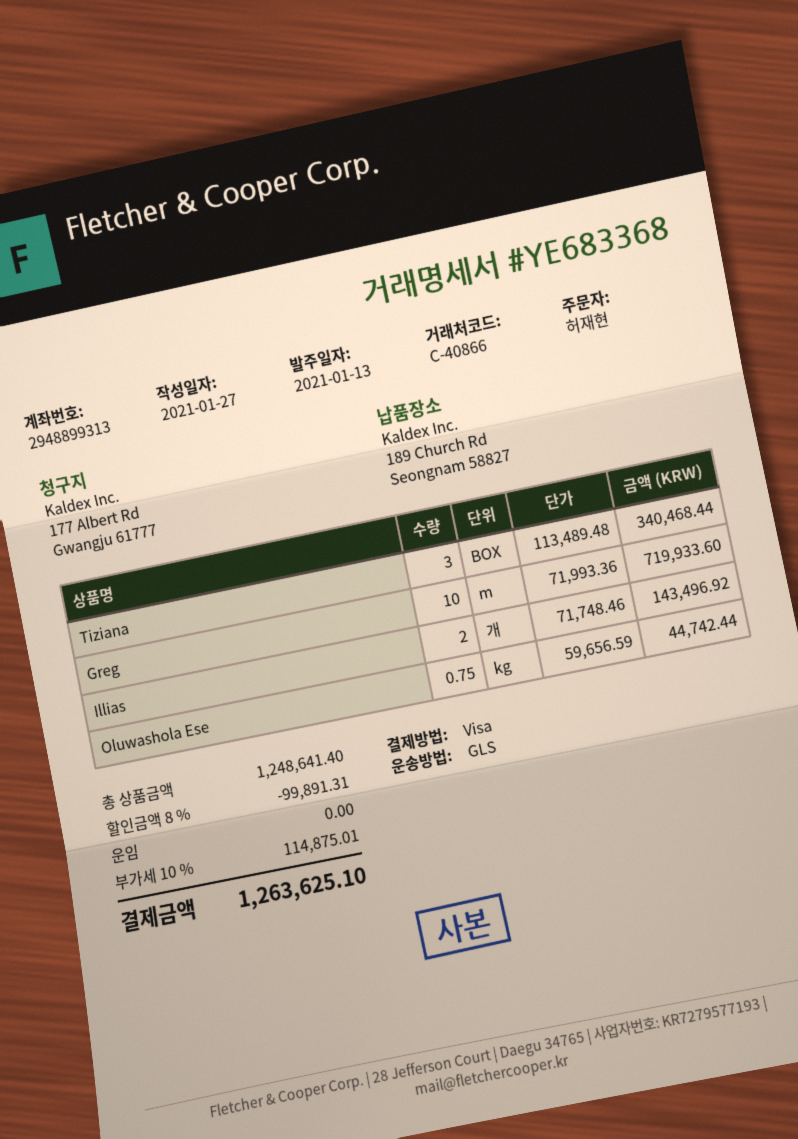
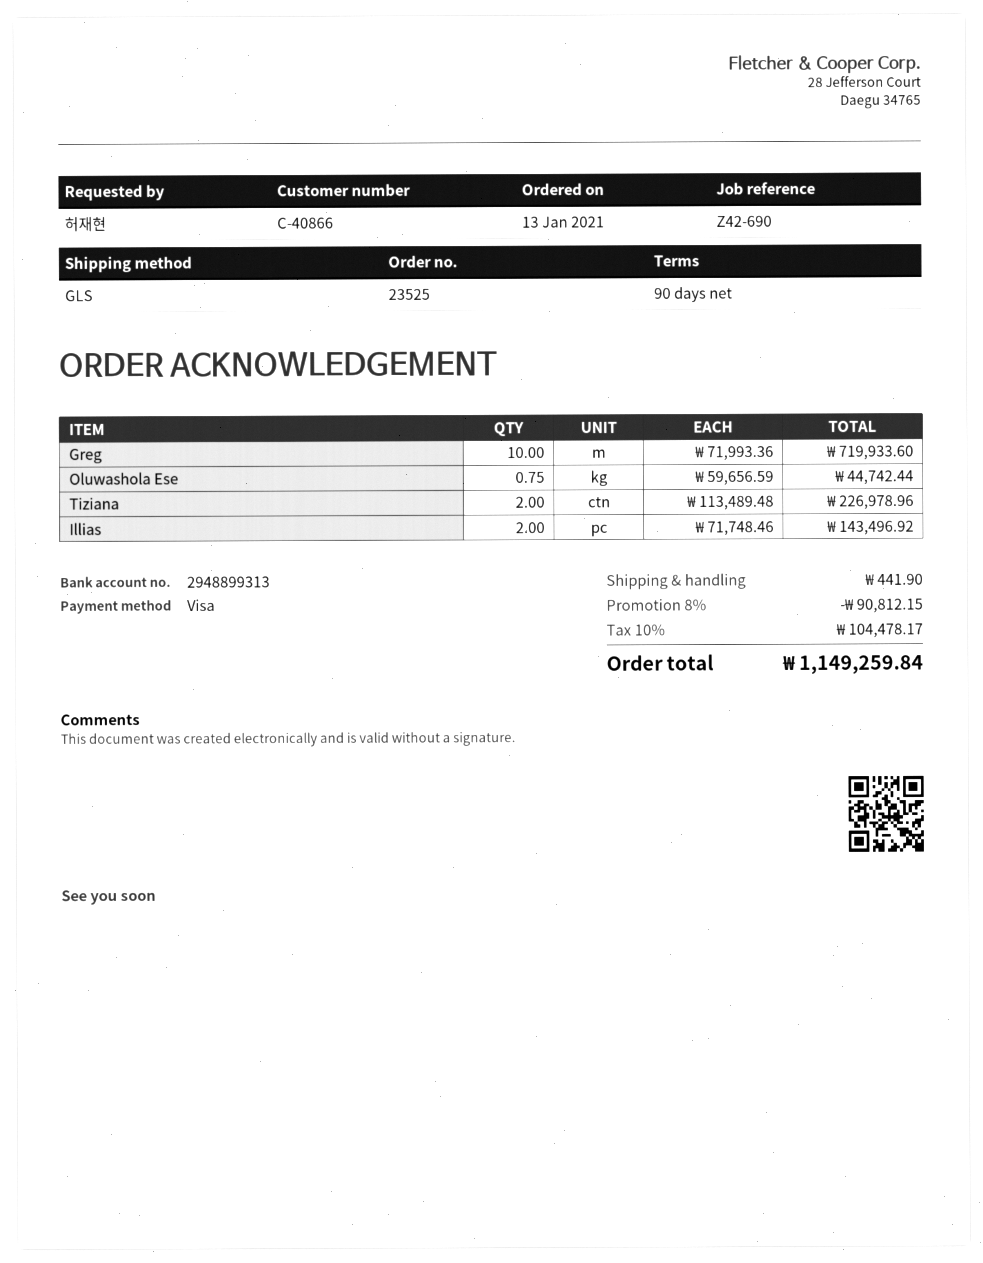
Tiziana: 3 x 113489.48 = 340468.44 -> 2 x 113489.48 = 226978.96
discount: 8% = 99891.31 -> 8% = 90812.15
shipping: 0.00 -> 441.90
tax: 10% = 114875.01 -> 10% = 104478.17
total: 1263625.10 -> 1149259.84

